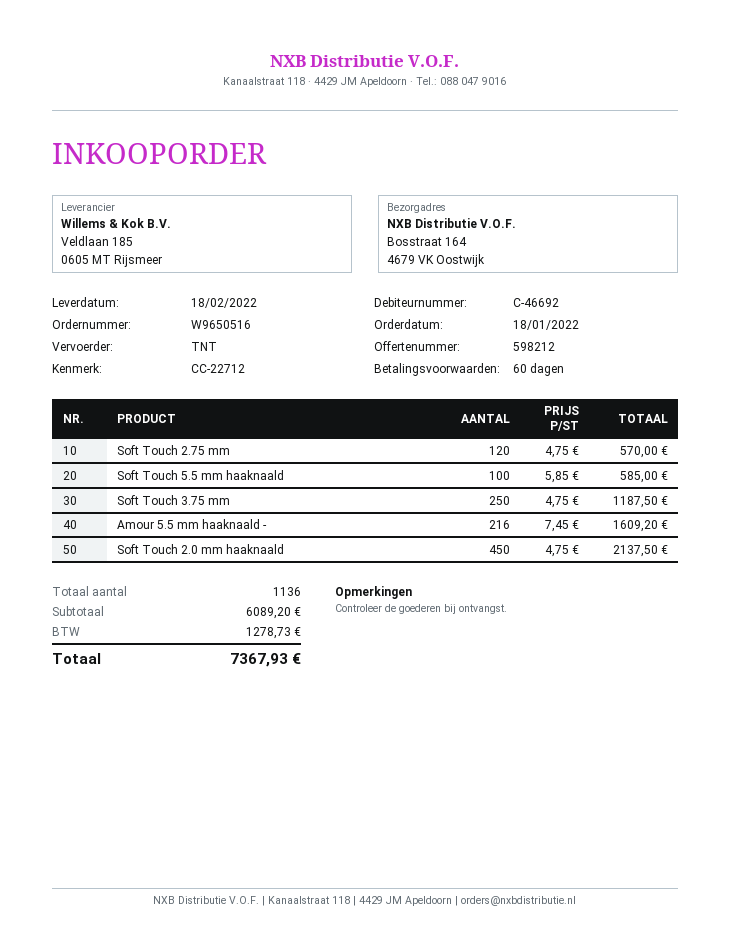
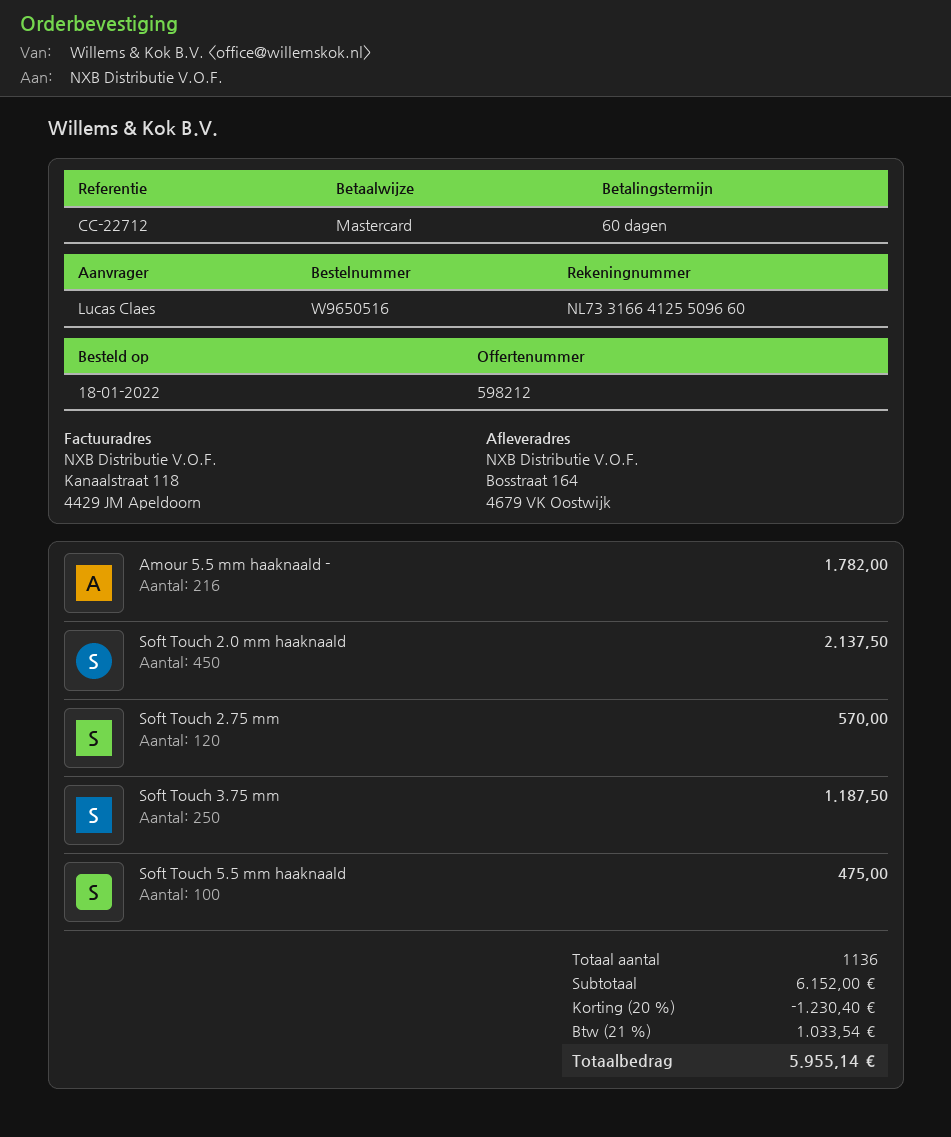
Soft Touch 5.5 mm haaknaald: 100 for 585.00 -> 100 for 475.00
Amour 5.5 mm haaknaald -: 216 for 1609.20 -> 216 for 1782.00
subtotal: 6089.20 -> 6152.00
discount: none -> 20% = 1230.40
tax: 1278.73 -> 1033.54
total: 7367.93 -> 5955.14

